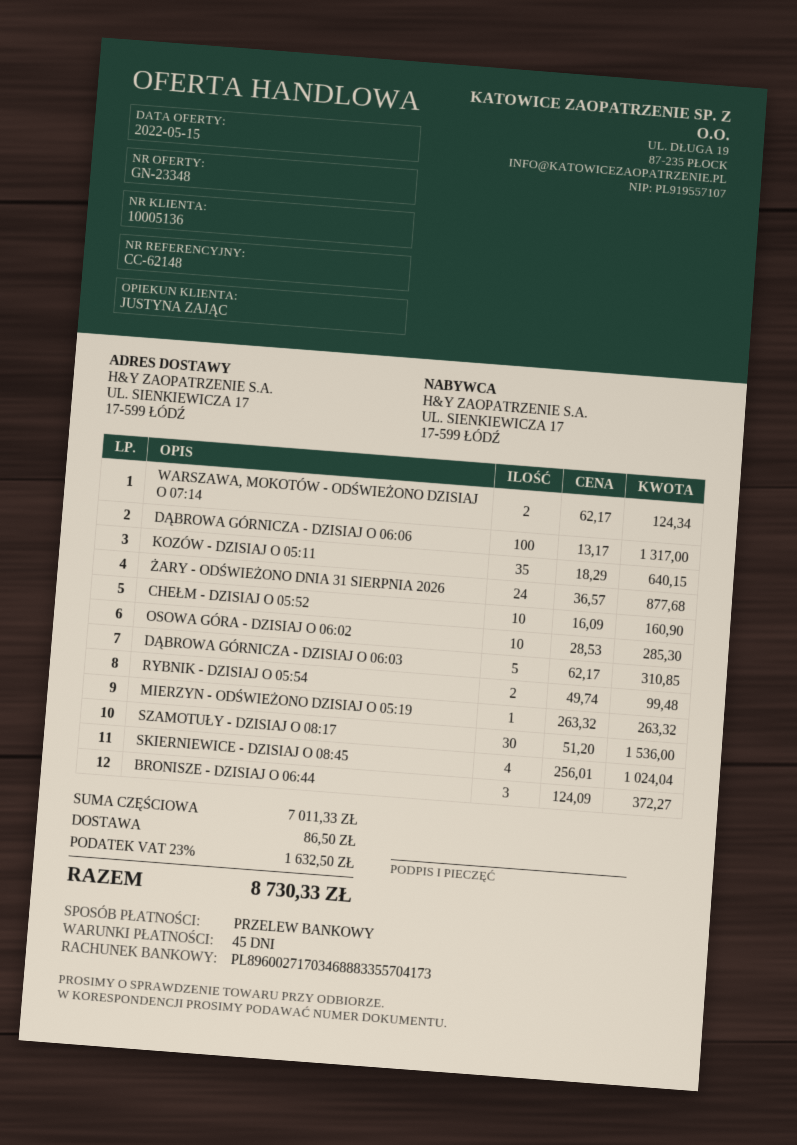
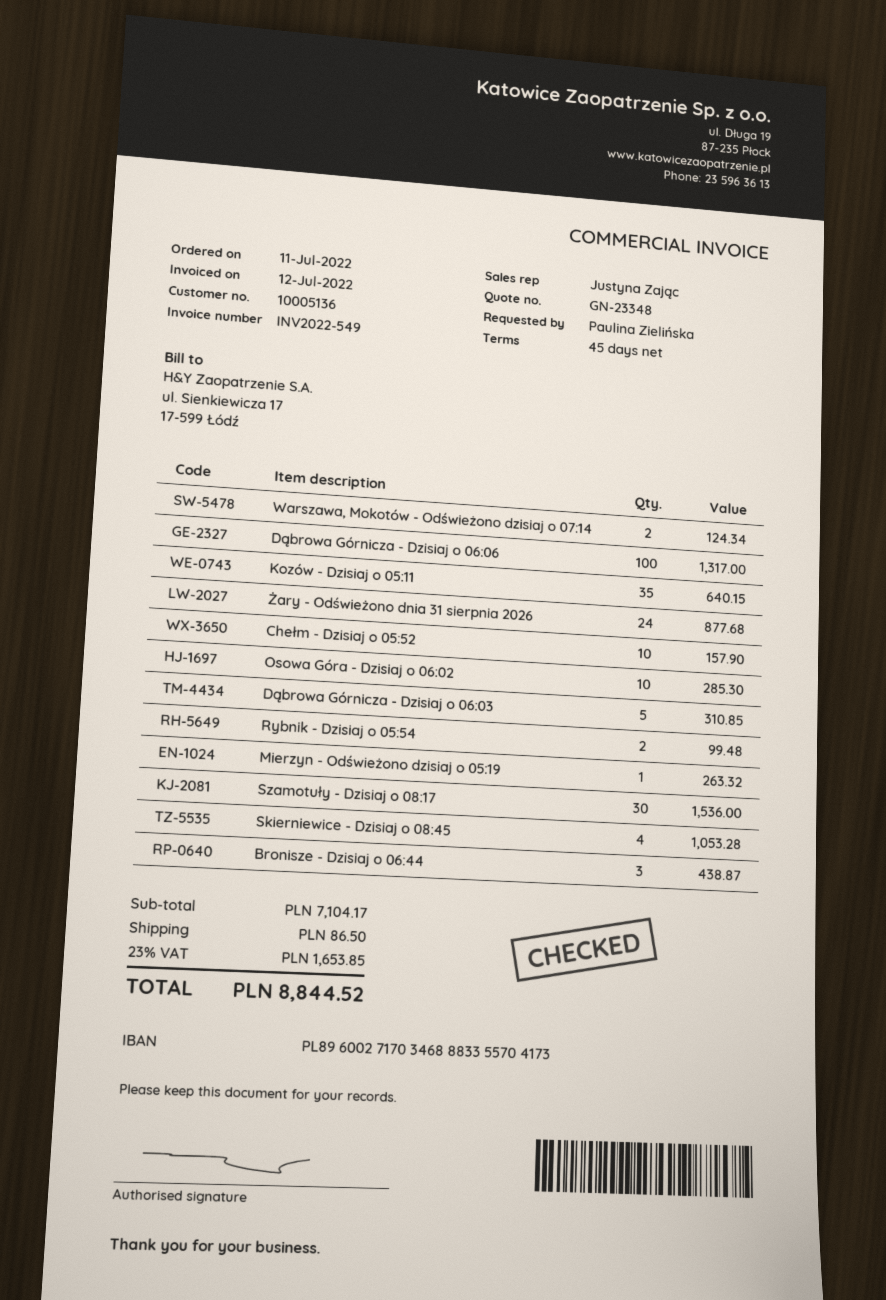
CHEŁM - DZISIAJ O 05:52: 10 for 160.90 -> 10 for 157.90
SKIERNIEWICE - DZISIAJ O 08:45: 4 for 1024.04 -> 4 for 1053.28
BRONISZE - DZISIAJ O 06:44: 3 for 372.27 -> 3 for 438.87
subtotal: 7011.33 -> 7104.17
tax: 23% = 1632.50 -> 23% = 1653.85
total: 8730.33 -> 8844.52

